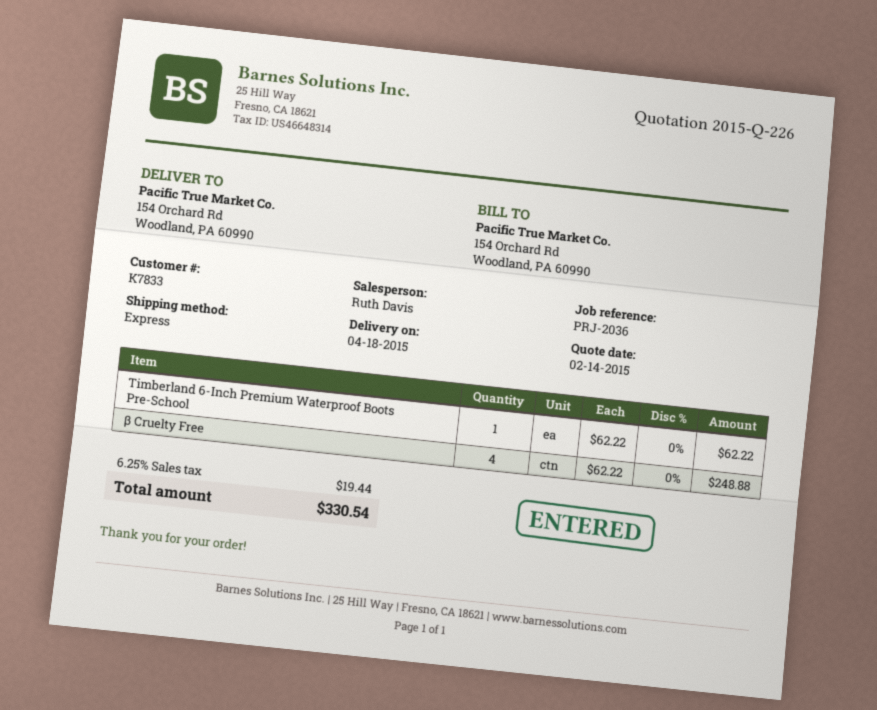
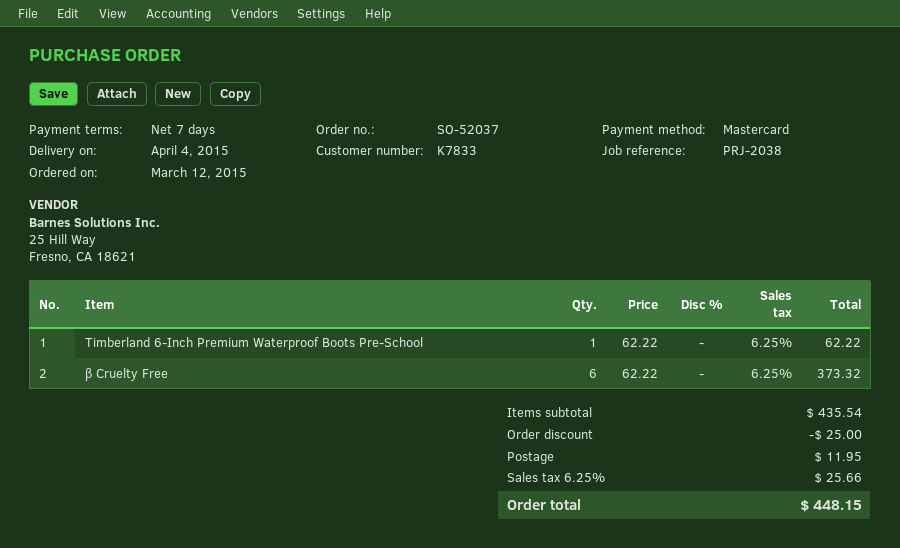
delivery date: 2015-04-18 -> 2015-04-04
reference: PRJ-2036 -> PRJ-2038
β Cruelty Free: 4 x 62.22 = 248.88 -> 6 x 62.22 = 373.32
discount: none -> 25.00
shipping: none -> 11.95
tax: 6.25% = 19.44 -> 6.25% = 25.66
total: 330.54 -> 448.15

